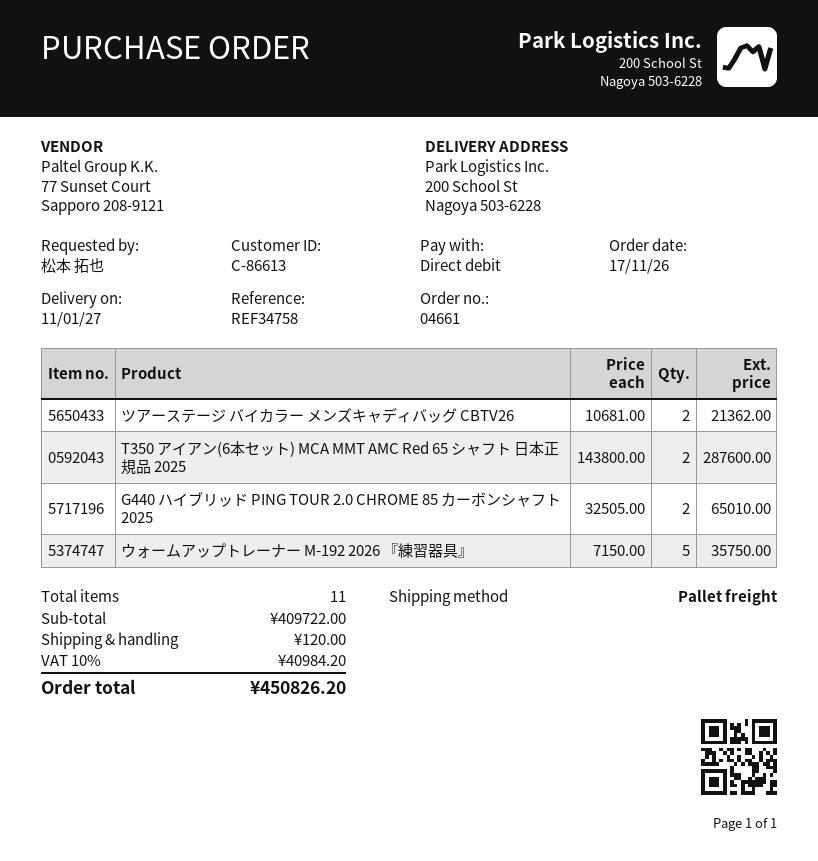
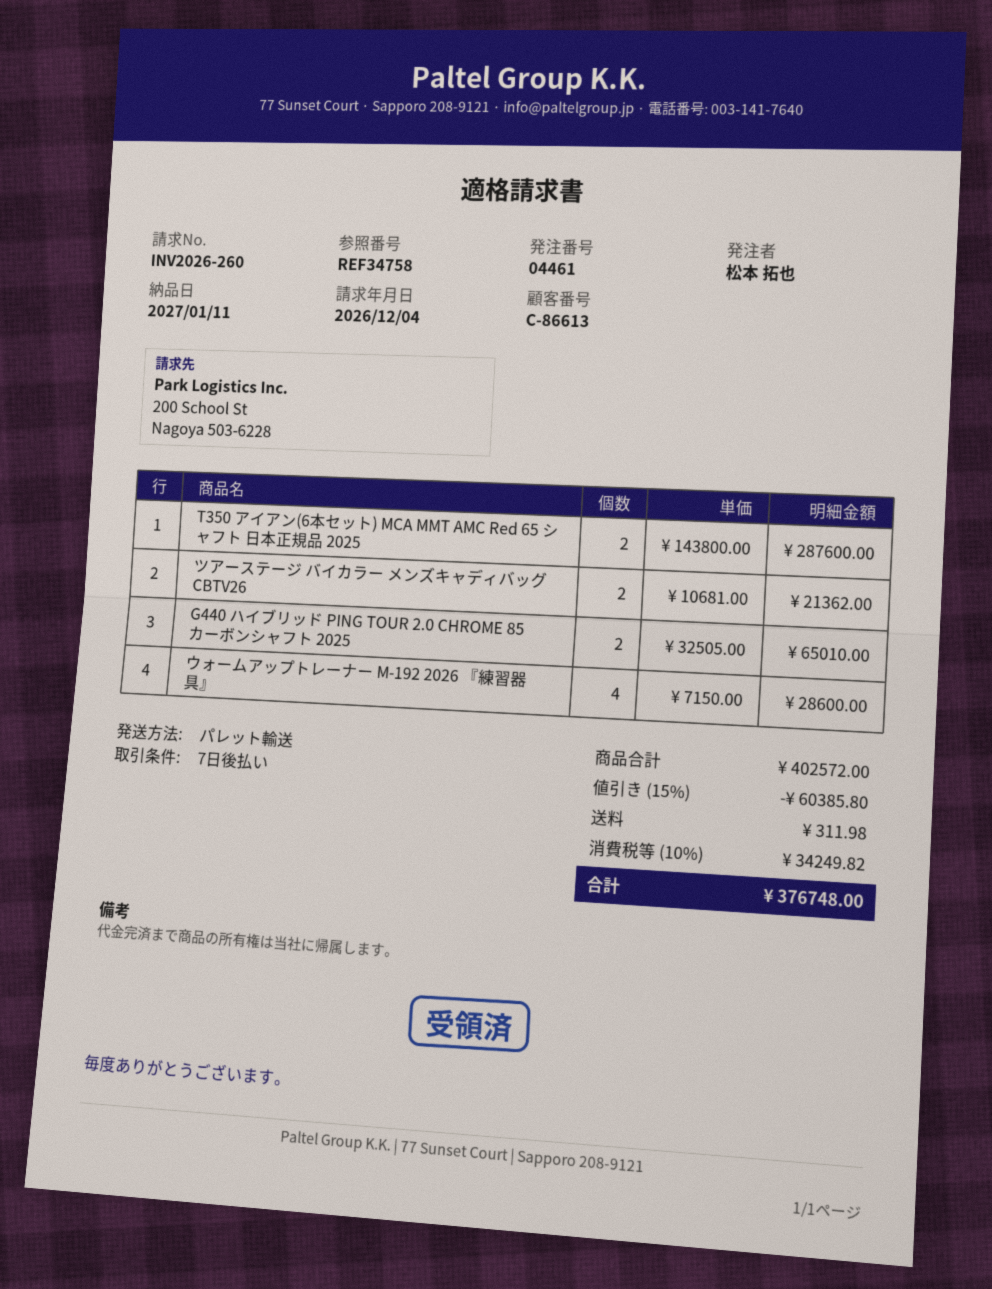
order number: 04661 -> 04461
ウォームアップトレーナー M-192 2026 『練習器具』: 5 x 7150.00 = 35750.00 -> 4 x 7150.00 = 28600.00
subtotal: 409722.00 -> 402572.00
discount: none -> 15% = 60385.80
shipping: 120.00 -> 311.98
tax: 10% = 40984.20 -> 10% = 34249.82
total: 450826.20 -> 376748.00

